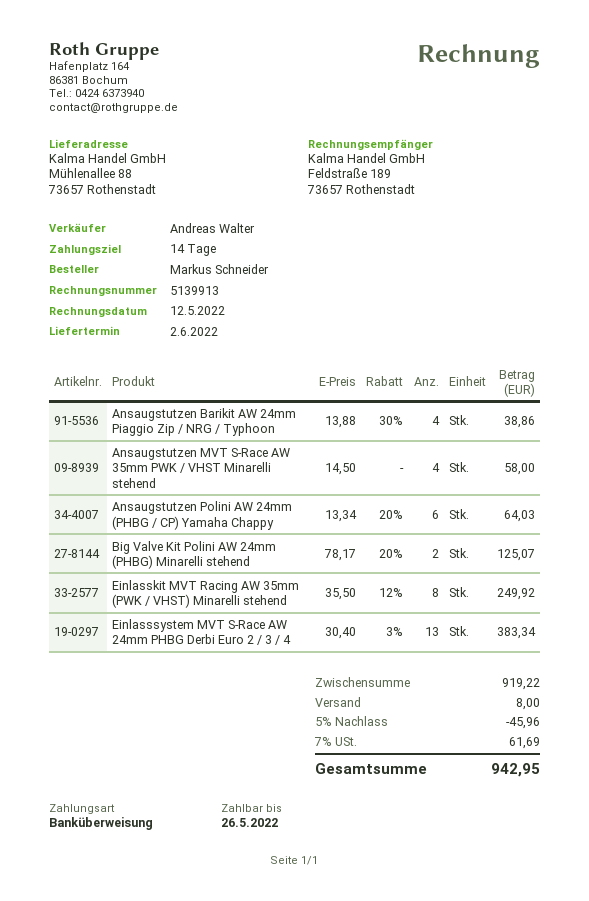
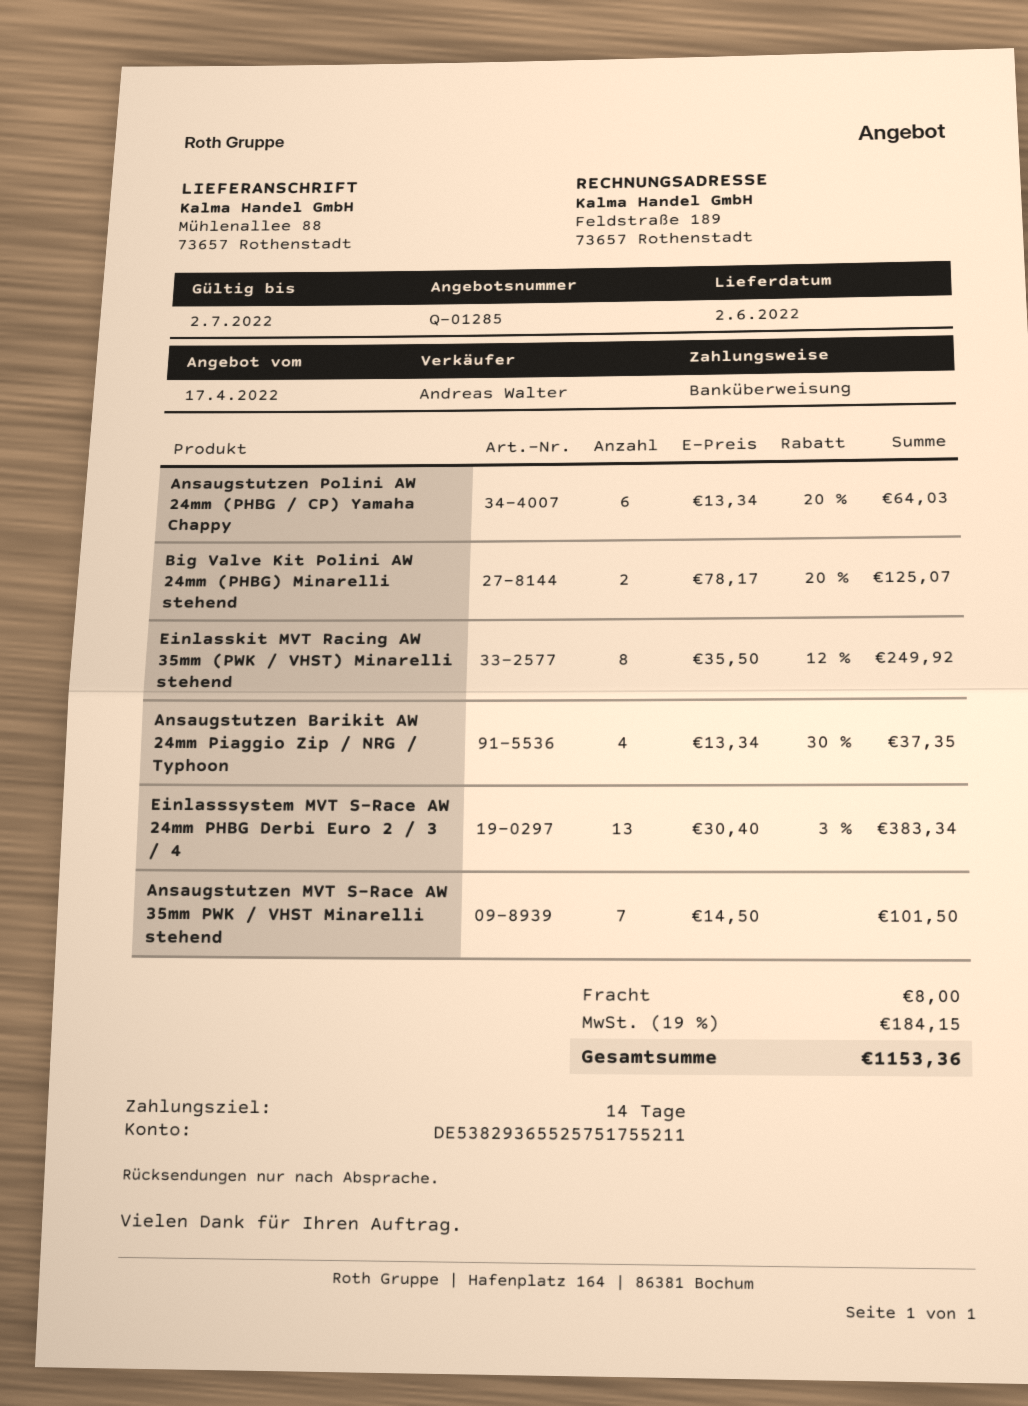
Ansaugstutzen Barikit AW 24mm Piaggio Zip / NRG / Typhoon: 4 x 13.88 - 30% = 38.86 -> 4 x 13.34 - 30% = 37.35
Ansaugstutzen MVT S-Race AW 35mm PWK / VHST Minarelli stehend: 4 x 14.50 = 58.00 -> 7 x 14.50 = 101.50
discount: 5% = 45.96 -> none
tax: 7% = 61.69 -> 19% = 184.15
total: 942.95 -> 1153.36

